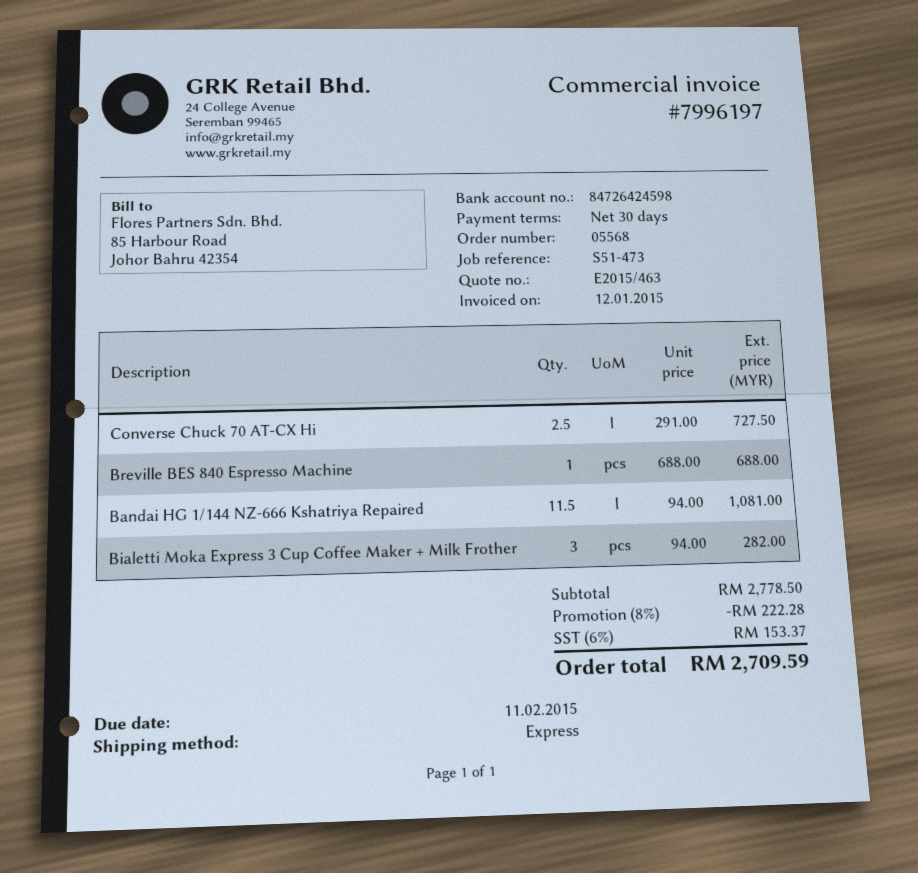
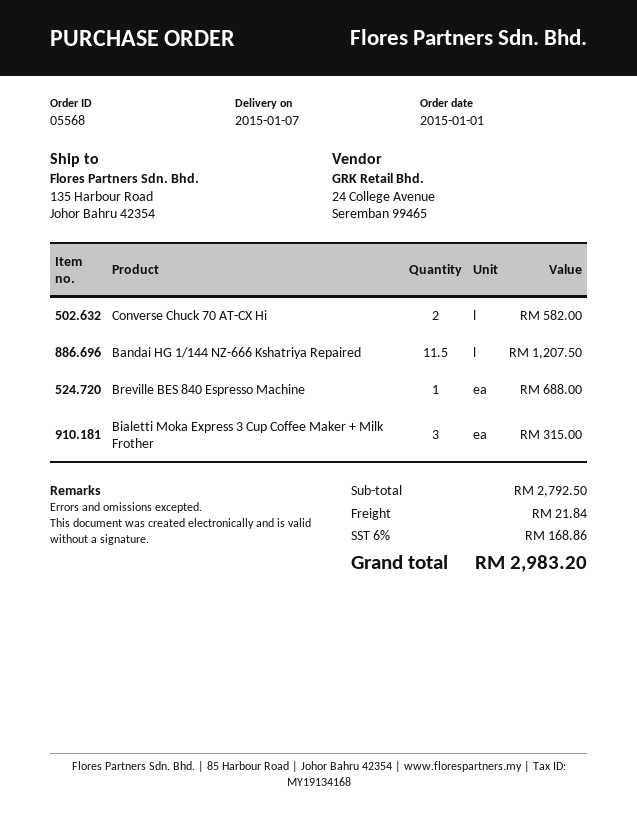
Converse Chuck 70 AT-CX Hi: 2.5 for 727.50 -> 2 for 582.00
Bandai HG 1/144 NZ-666 Kshatriya Repaired: 11.5 for 1081.00 -> 11.5 for 1207.50
Bialetti Moka Express 3 Cup Coffee Maker + Milk Frother: 3 for 282.00 -> 3 for 315.00
subtotal: 2778.50 -> 2792.50
discount: 8% = 222.28 -> none
shipping: none -> 21.84
tax: 6% = 153.37 -> 6% = 168.86
total: 2709.59 -> 2983.20

